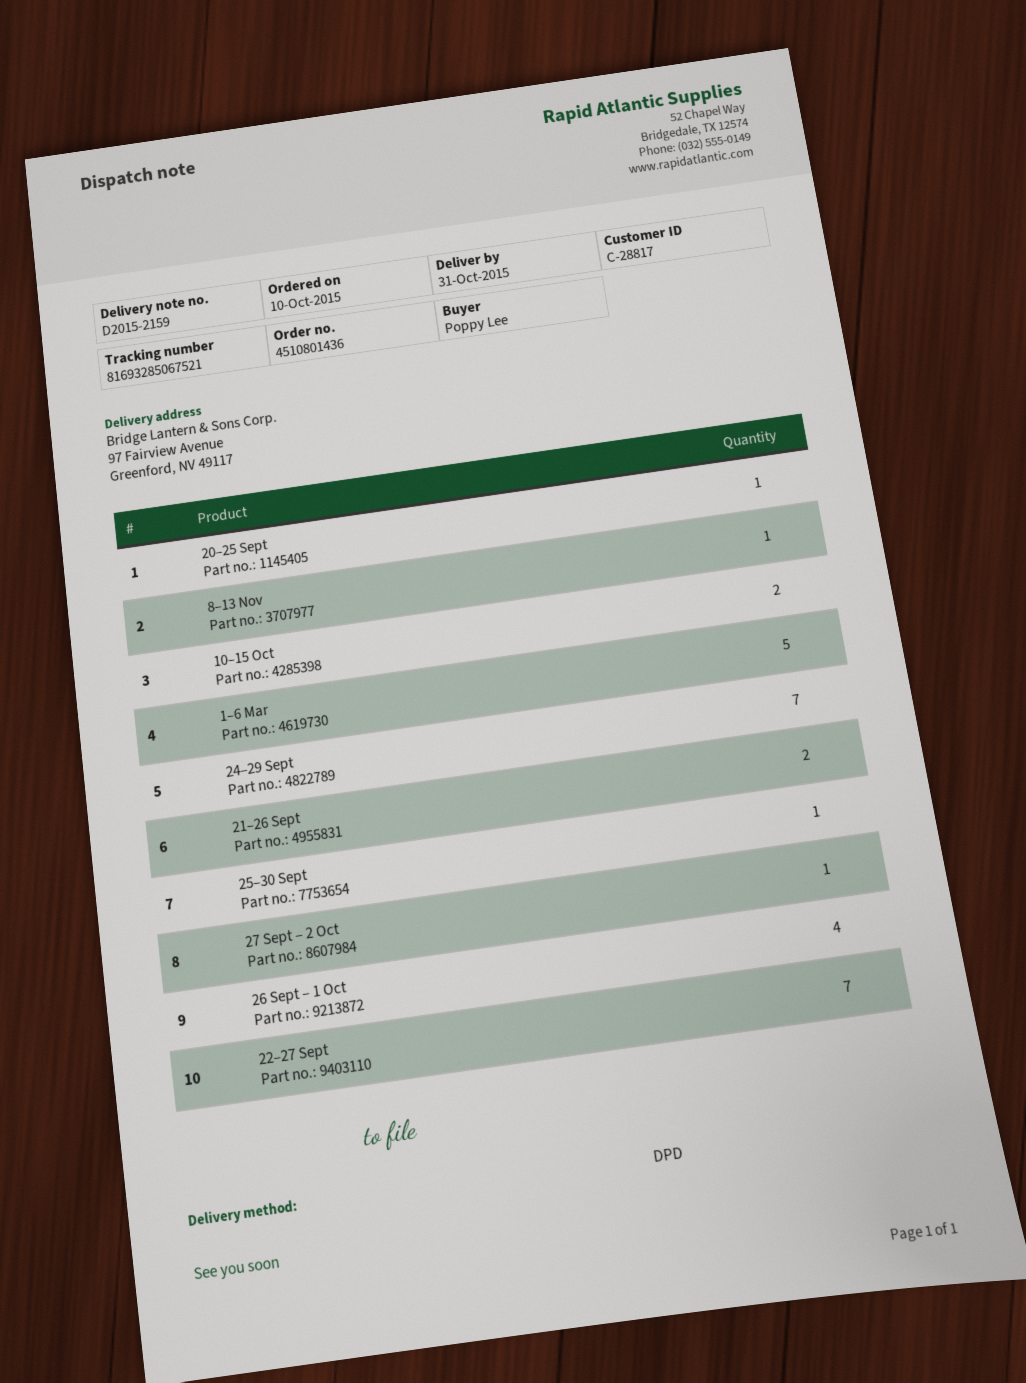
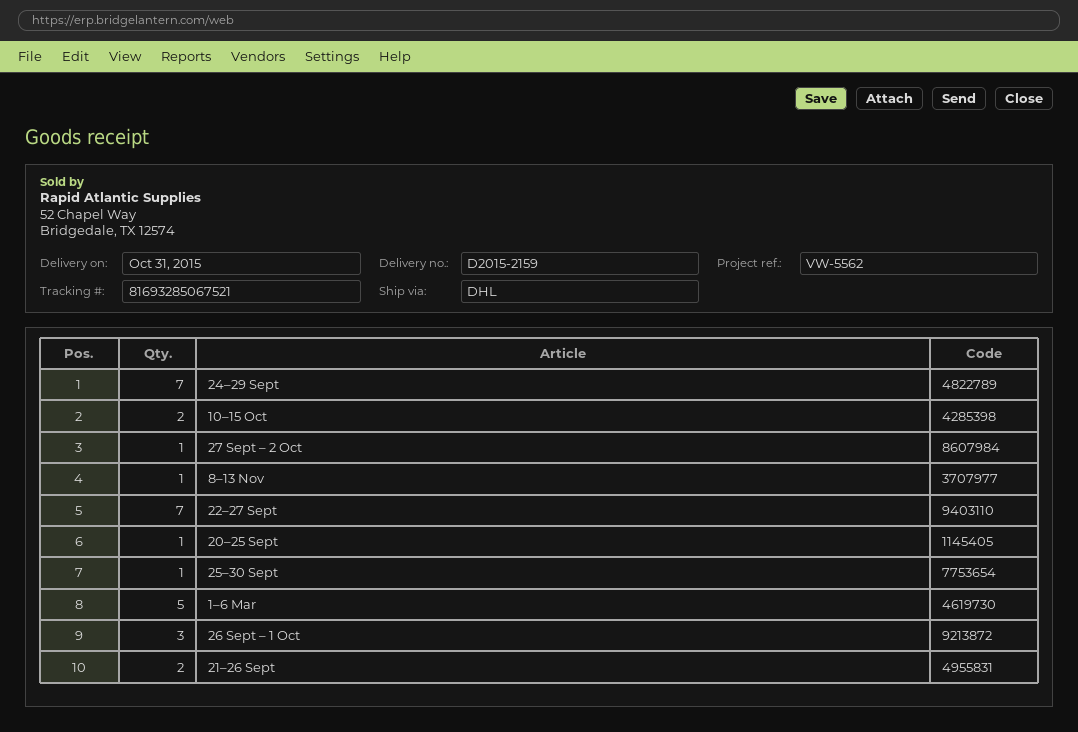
shipping method: DPD -> DHL
26 Sept – 1 Oct: 4 -> 3

